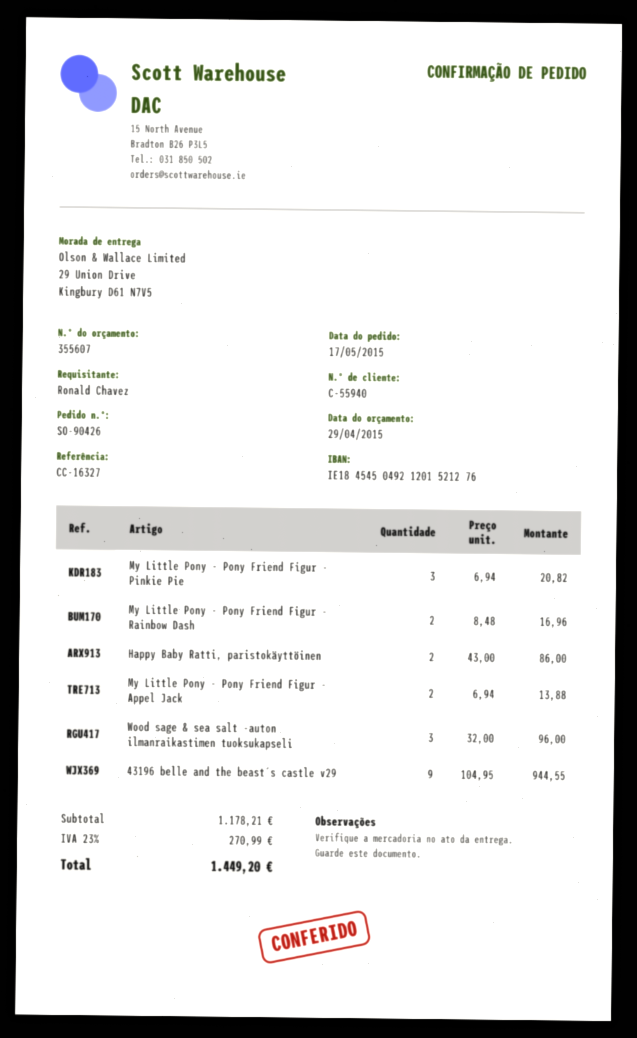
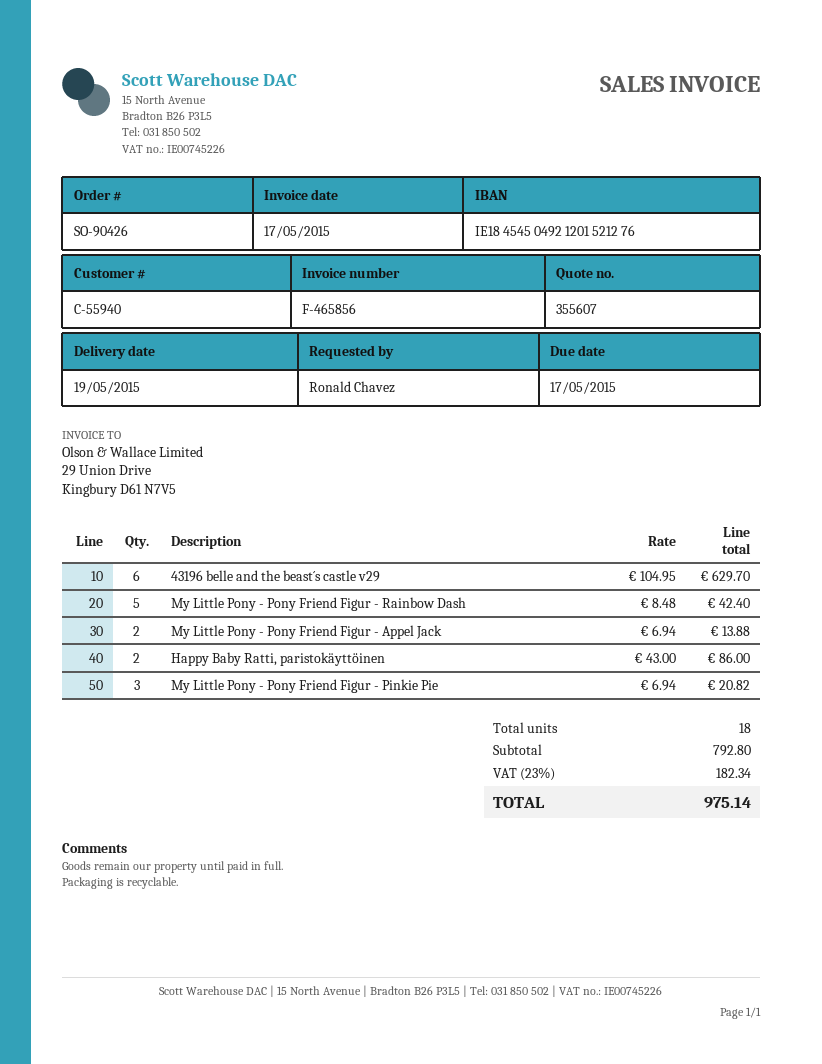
My Little Pony - Pony Friend Figur - Rainbow Dash: 2 x 8.48 = 16.96 -> 5 x 8.48 = 42.40
Wood sage & sea salt -auton ilmanraikastimen tuoksukapseli: 3 x 32.00 = 96.00 -> none
43196 belle and the beast´s castle v29: 9 x 104.95 = 944.55 -> 6 x 104.95 = 629.70
subtotal: 1178.21 -> 792.80
tax: 23% = 270.99 -> 23% = 182.34
total: 1449.20 -> 975.14

